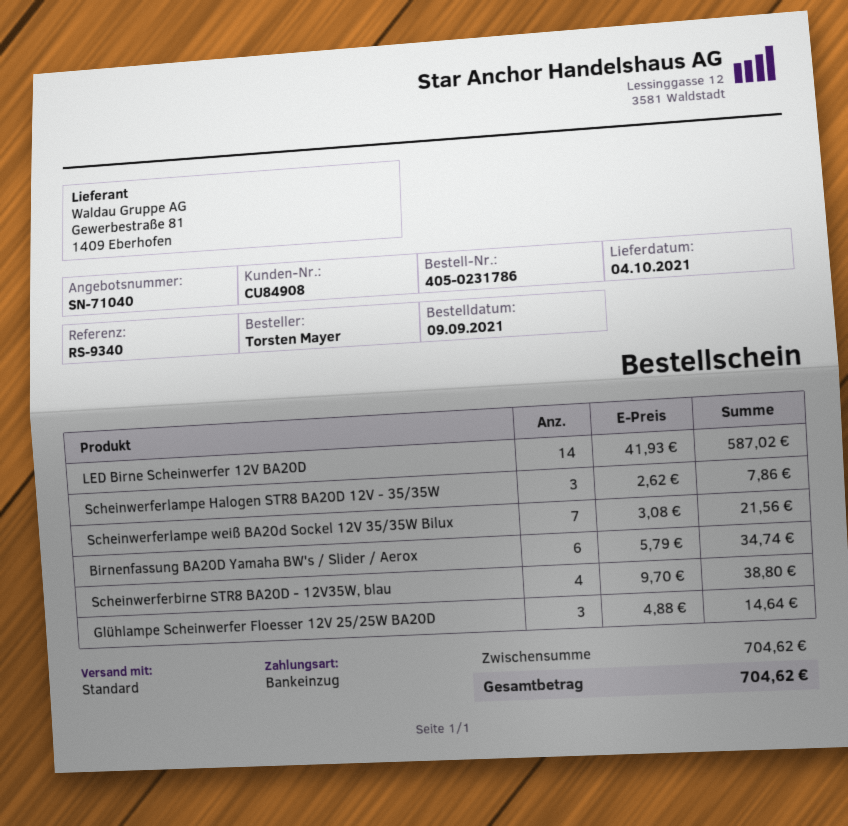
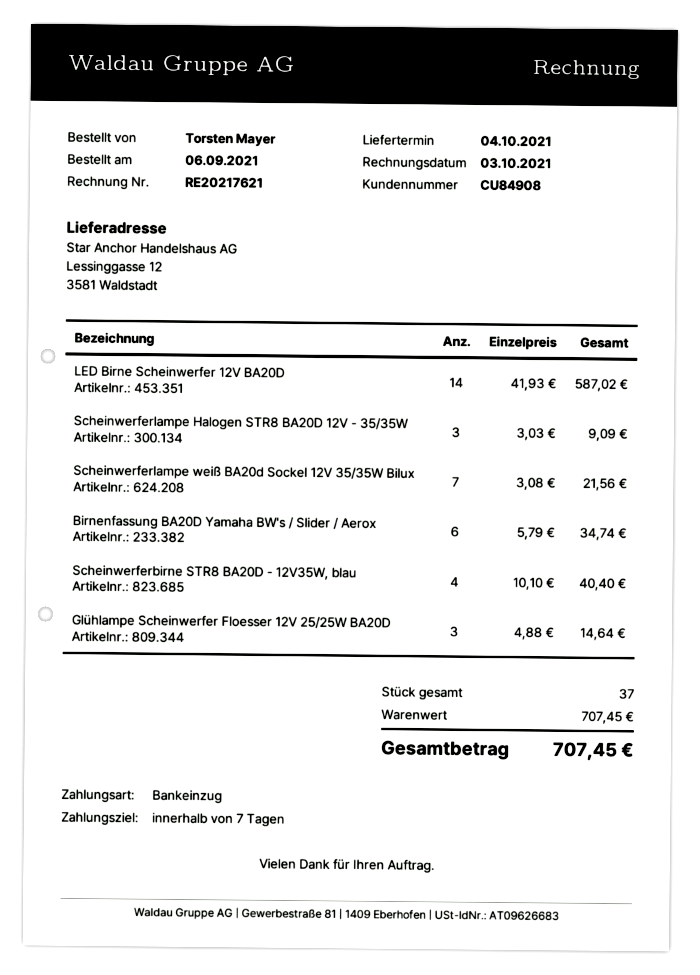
order date: 2021-09-09 -> 2021-09-06
Scheinwerferlampe Halogen STR8 BA20D 12V - 35/35W: 3 x 2.62 = 7.86 -> 3 x 3.03 = 9.09
Scheinwerferbirne STR8 BA20D - 12V35W, blau: 4 x 9.70 = 38.80 -> 4 x 10.10 = 40.40
subtotal: 704.62 -> 707.45
total: 704.62 -> 707.45

